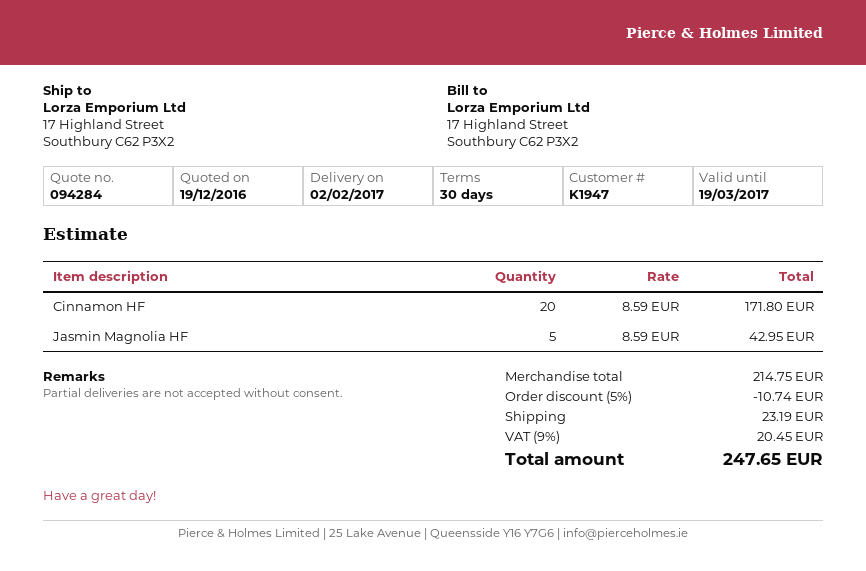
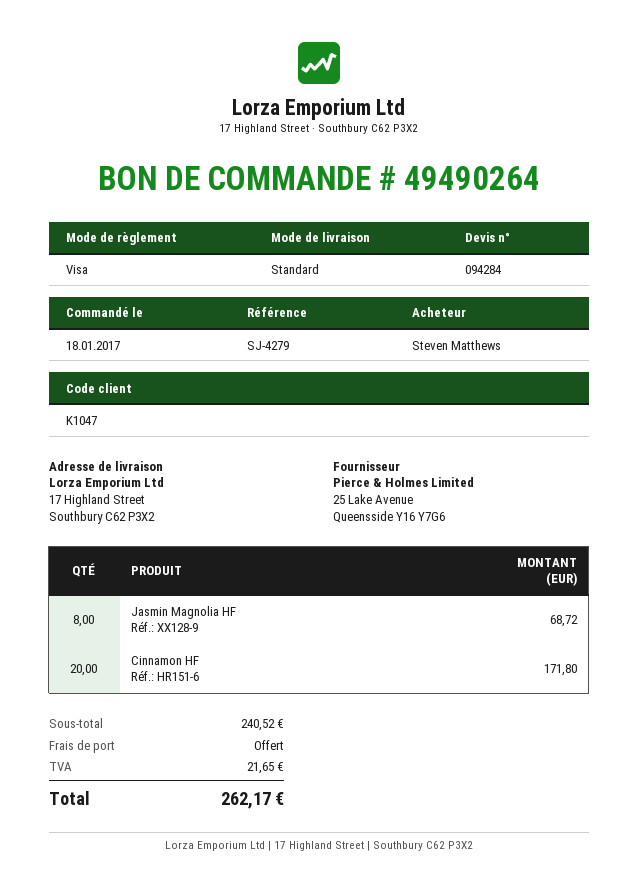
customer number: K1947 -> K1047
Jasmin Magnolia HF: 5 for 42.95 -> 8 for 68.72
subtotal: 214.75 -> 240.52
discount: 5% = 10.74 -> none
shipping: 23.19 -> 0.00
tax: 20.45 -> 21.65
total: 247.65 -> 262.17

